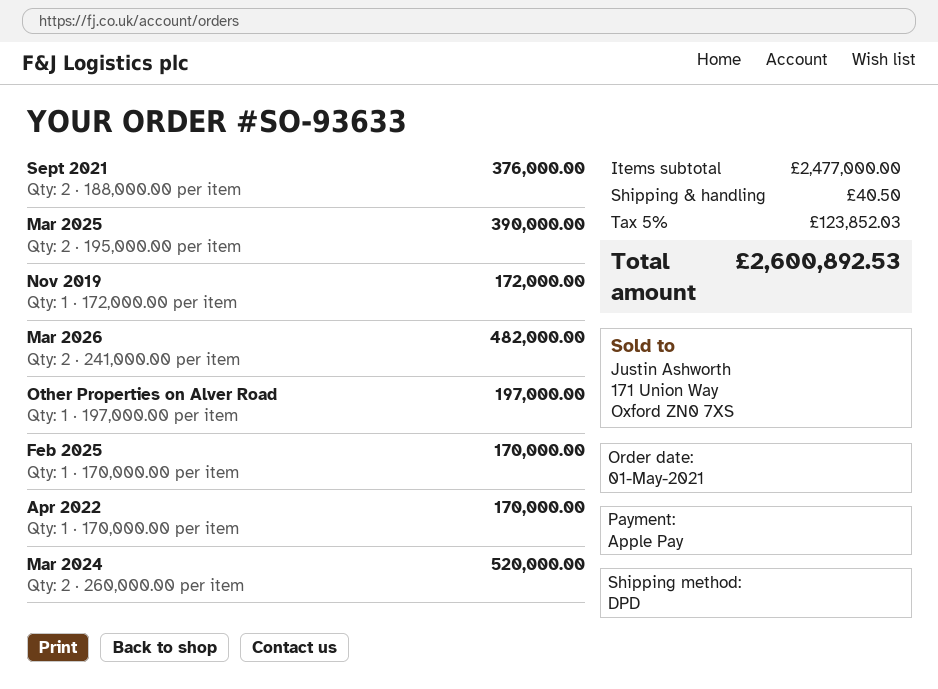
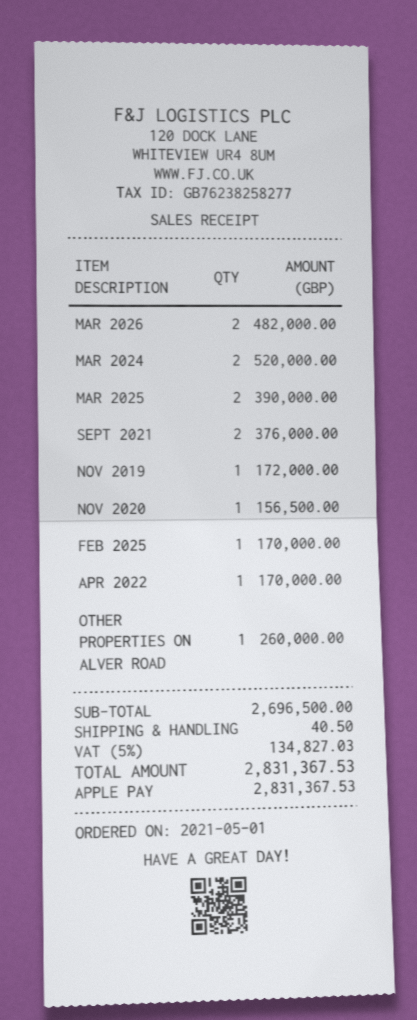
Other Properties on Alver Road: 1 for 197000.00 -> 1 for 260000.00
NOV 2020: none -> 1 for 156500.00
subtotal: 2477000.00 -> 2696500.00
tax: 5% = 123852.03 -> 5% = 134827.03
total: 2600892.53 -> 2831367.53

